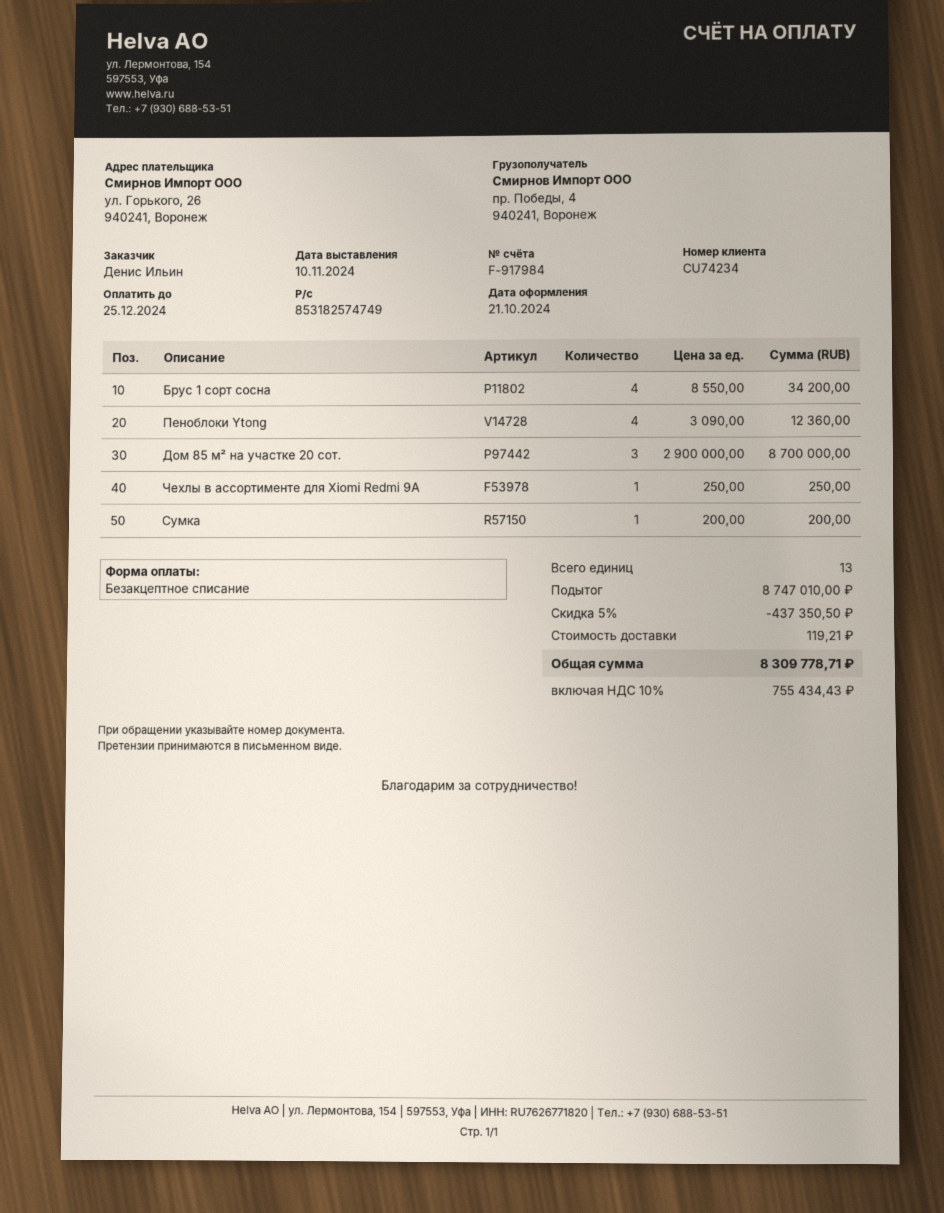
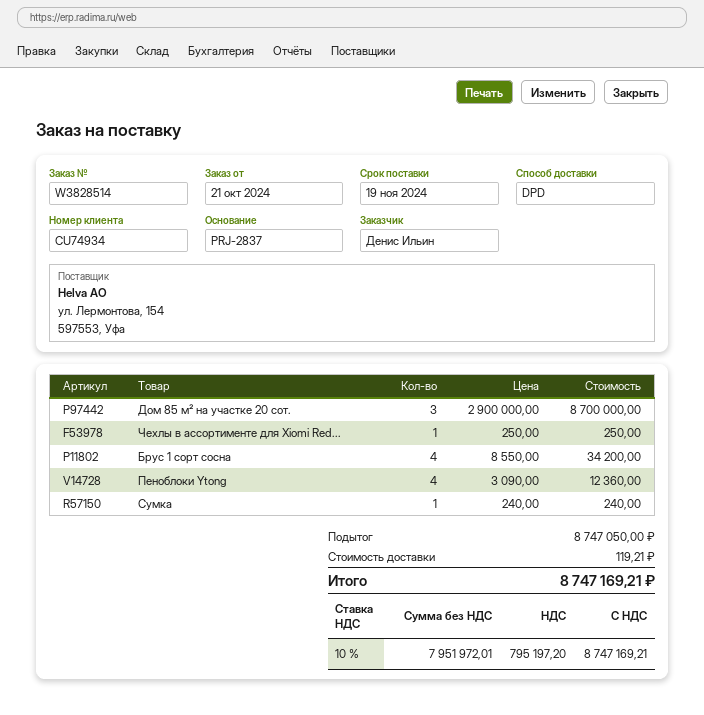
customer number: CU74234 -> CU74934
Сумка: 1 x 200.00 = 200.00 -> 1 x 240.00 = 240.00
subtotal: 8747010.00 -> 8747050.00
discount: 5% = 437350.50 -> none
tax: 10% = 755434.43 -> 10% = 795197.20
total: 8309778.71 -> 8747169.21

